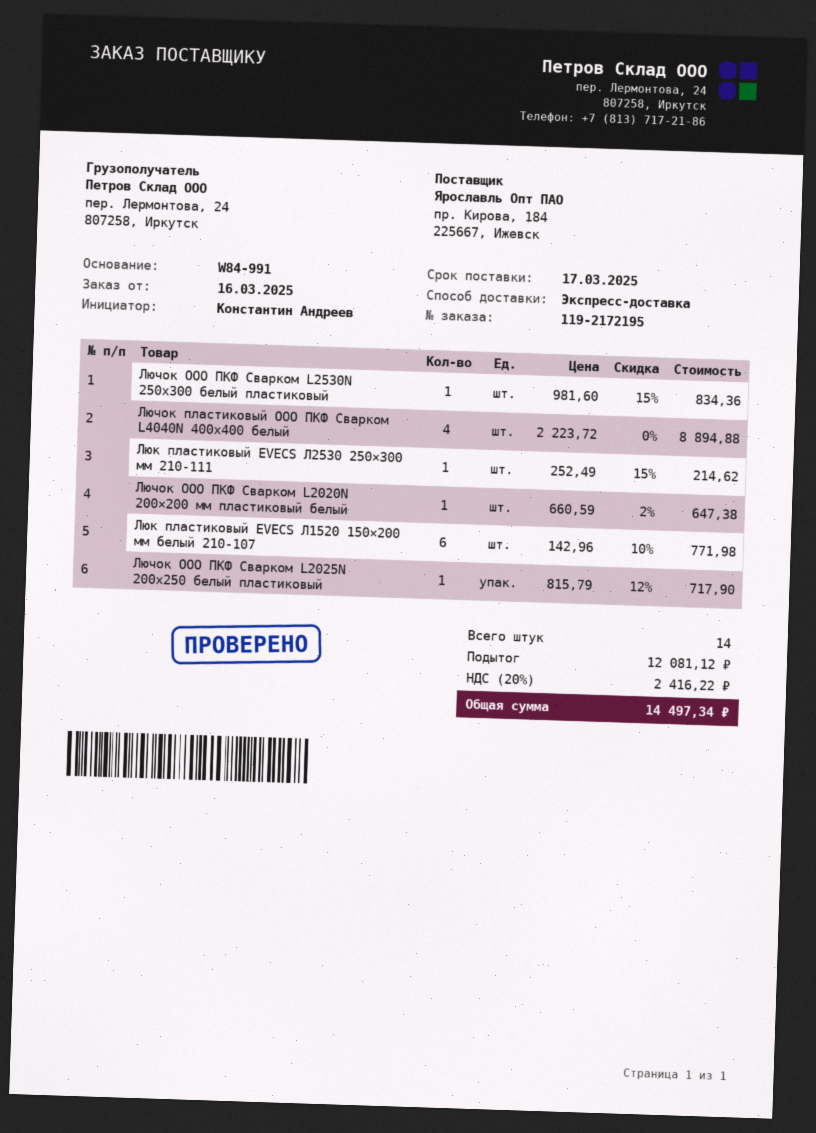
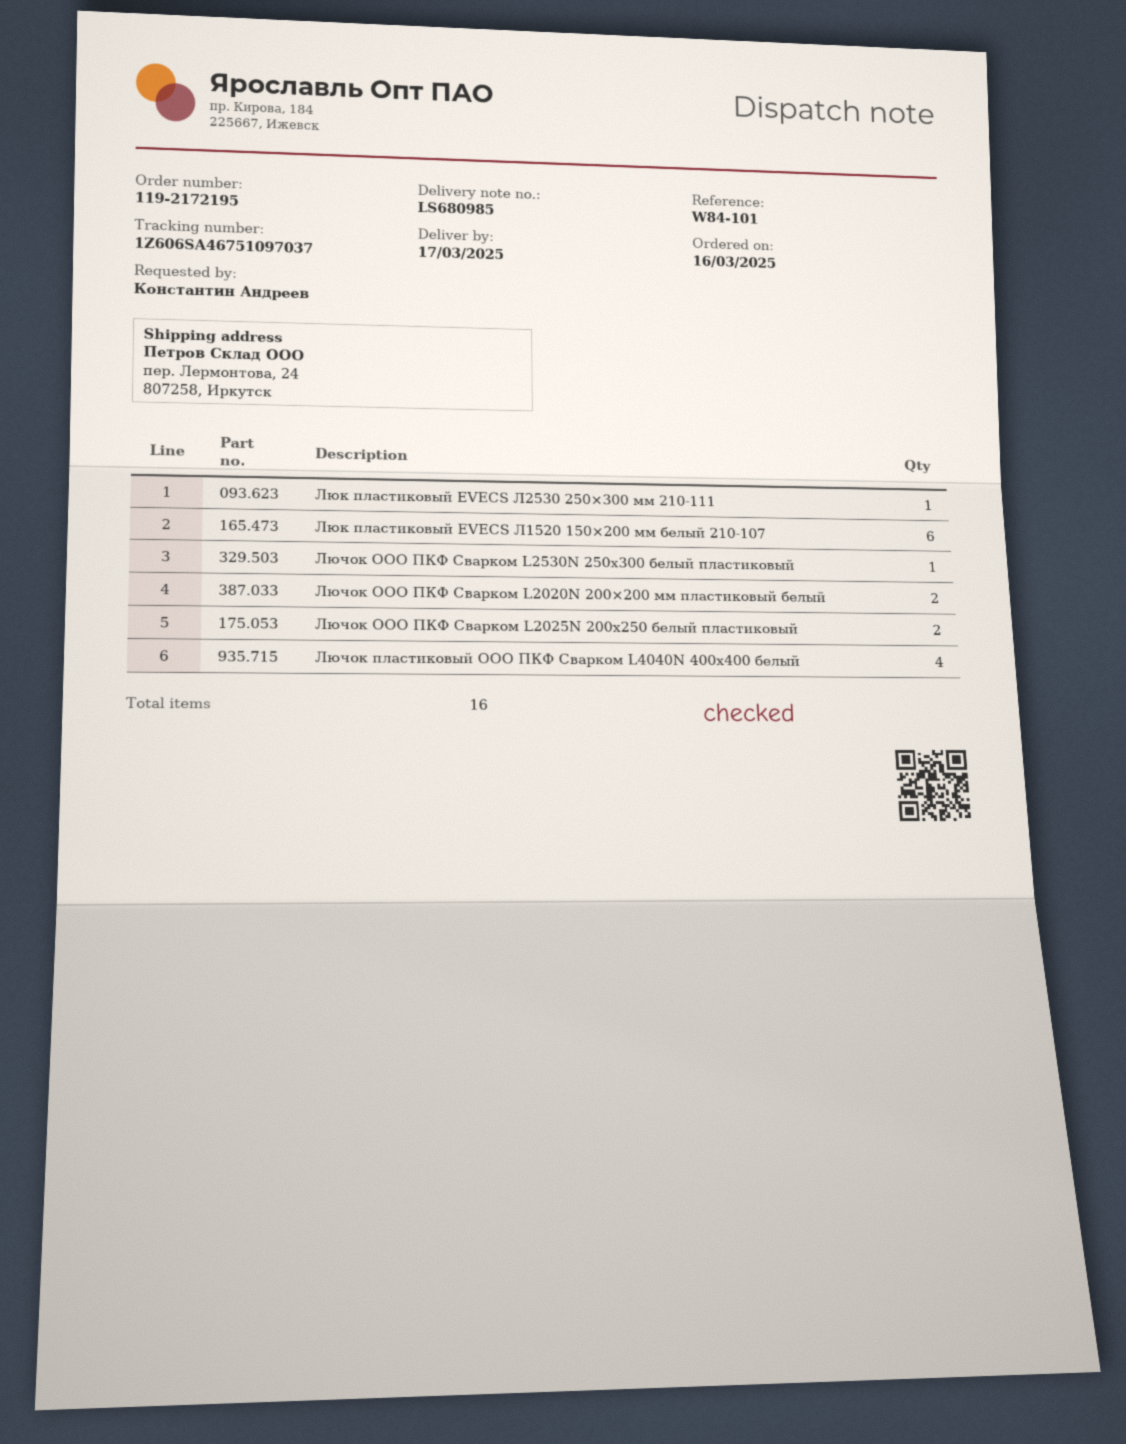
reference: W84-991 -> W84-101
Лючок ООО ПКФ Сварком L2020N 200×200 мм пластиковый белый: 1 -> 2
Лючок ООО ПКФ Сварком L2025N 200х250 белый пластиковый: 1 -> 2
total quantity: 14 -> 16

